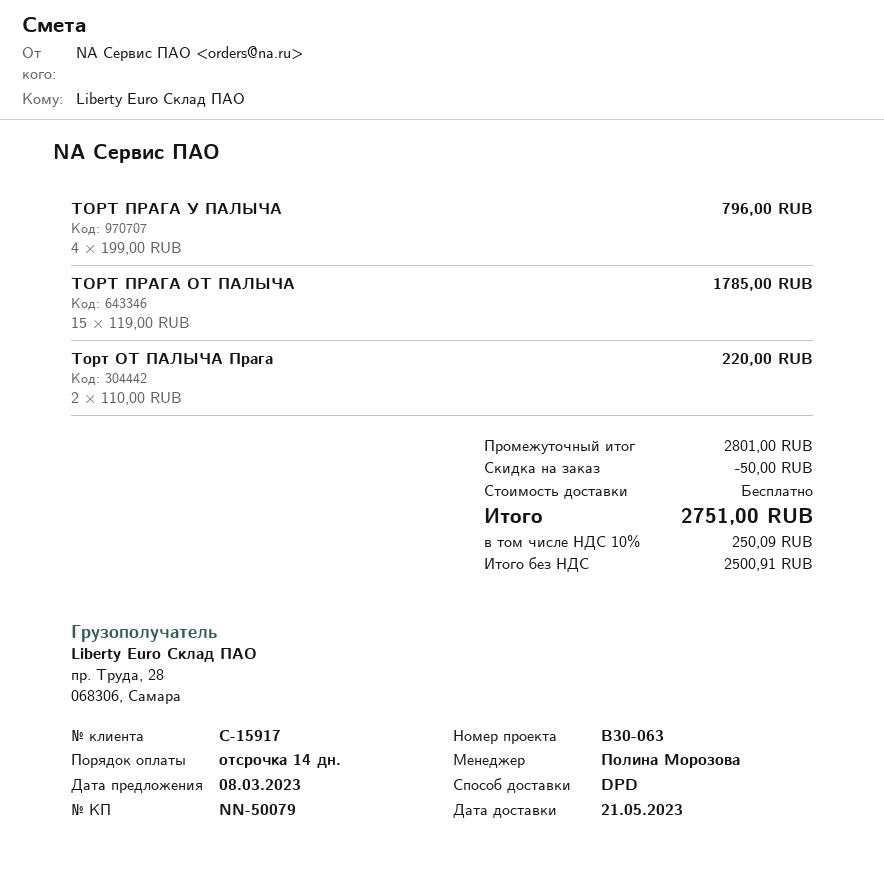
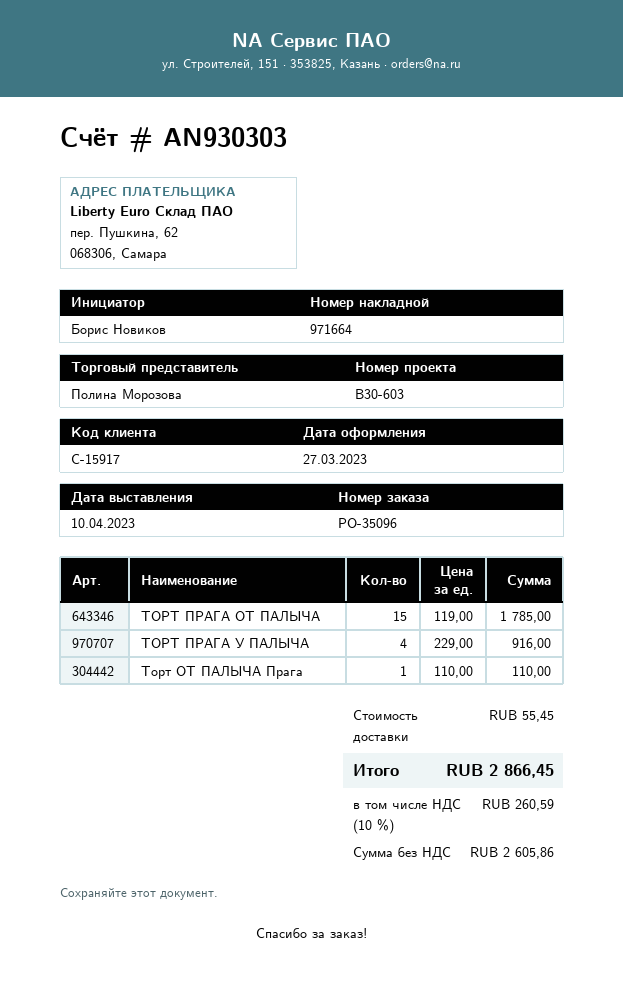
reference: B30-063 -> B30-603
ТОРТ ПРАГА У ПАЛЫЧА: 4 x 199.00 = 796.00 -> 4 x 229.00 = 916.00
Торт ОТ ПАЛЫЧА Прага: 2 x 110.00 = 220.00 -> 1 x 110.00 = 110.00
discount: 50.00 -> none
shipping: 0.00 -> 55.45
net: 2500.91 -> 2605.86
tax: 10% = 250.09 -> 10% = 260.59
total: 2751.00 -> 2866.45

